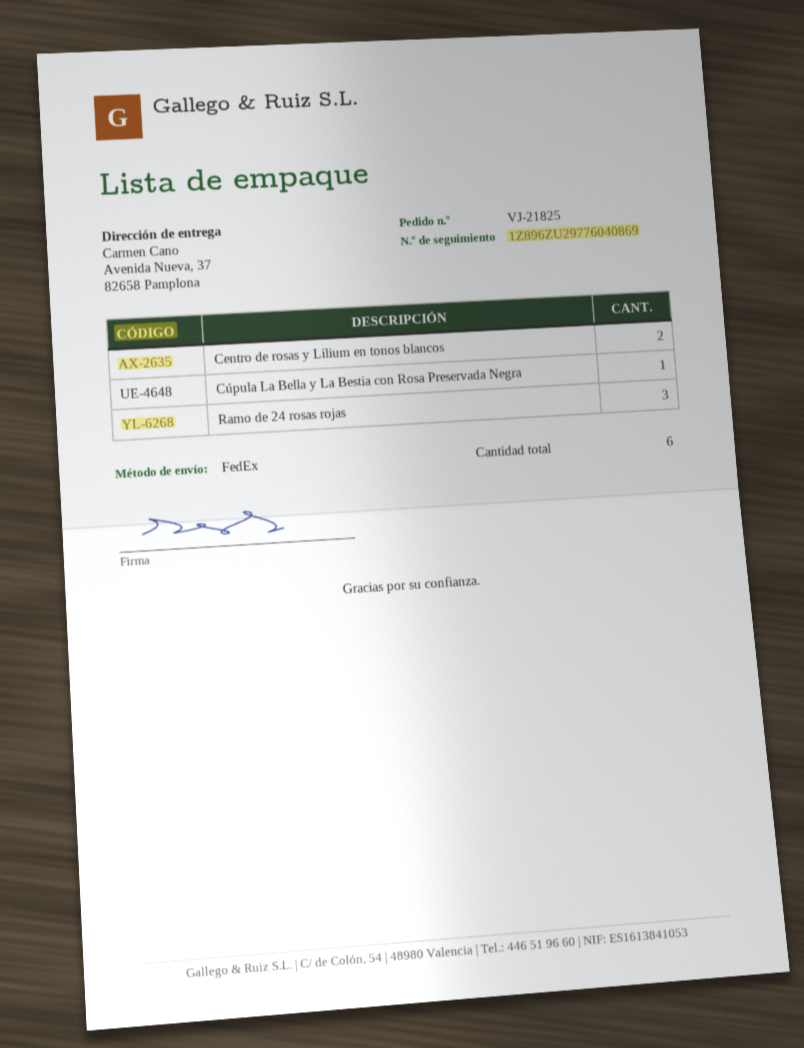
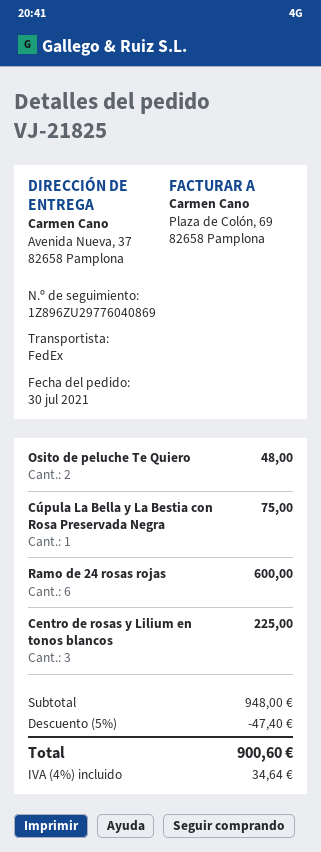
Centro de rosas y Lilium en tonos blancos: 2 -> 3
Ramo de 24 rosas rojas: 3 -> 6
Osito de peluche Te Quiero: none -> 2

